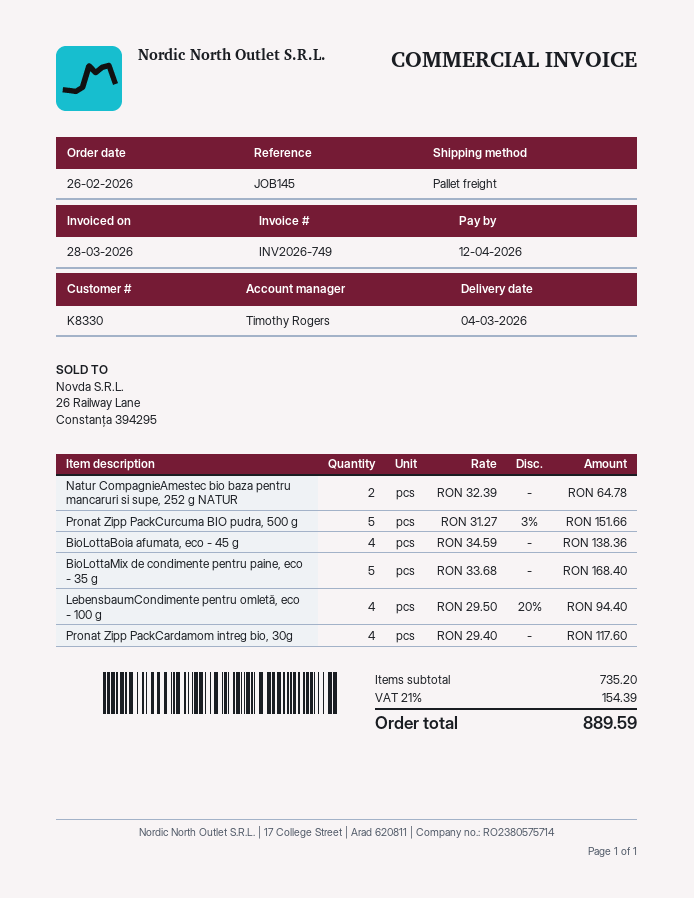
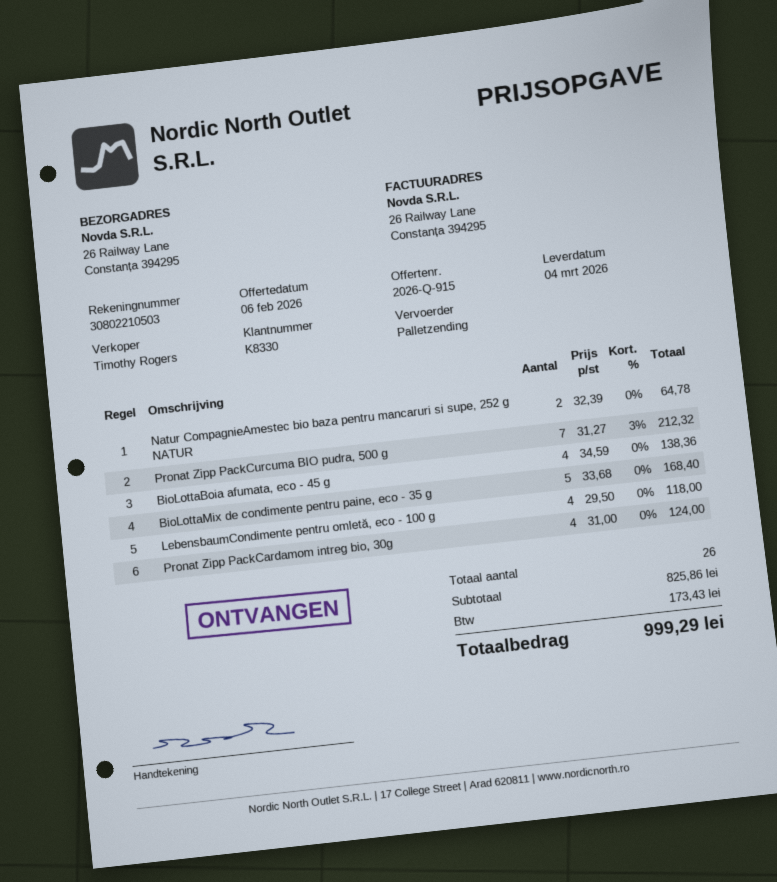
Pronat Zipp PackCurcuma BIO pudra, 500 g: 5 x 31.27 - 3% = 151.66 -> 7 x 31.27 - 3% = 212.32
LebensbaumCondimente pentru omletă, eco - 100 g: 4 x 29.50 - 20% = 94.40 -> 4 x 29.50 = 118.00
Pronat Zipp PackCardamom intreg bio, 30g: 4 x 29.40 = 117.60 -> 4 x 31.00 = 124.00
subtotal: 735.20 -> 825.86
tax: 154.39 -> 173.43
total: 889.59 -> 999.29

